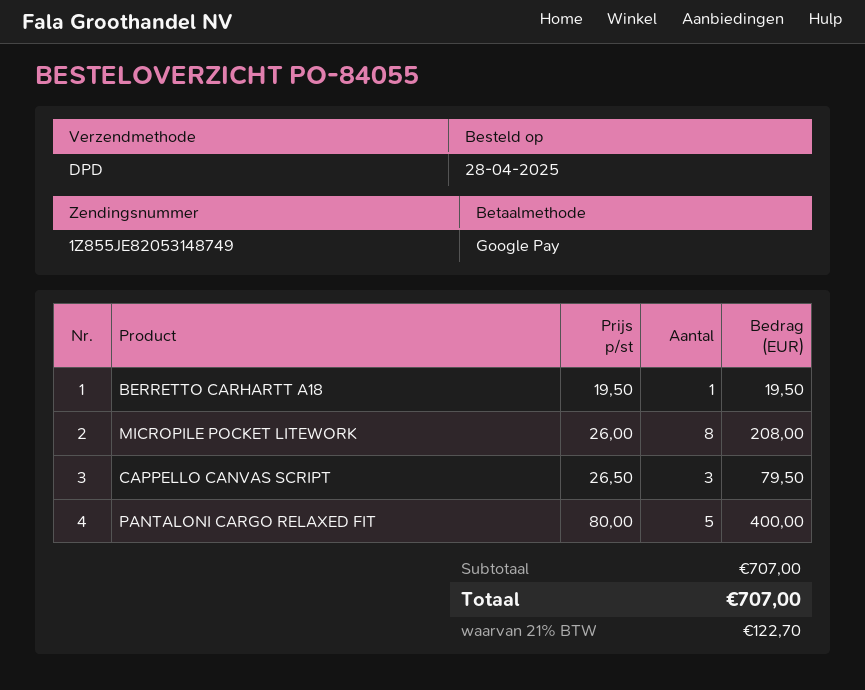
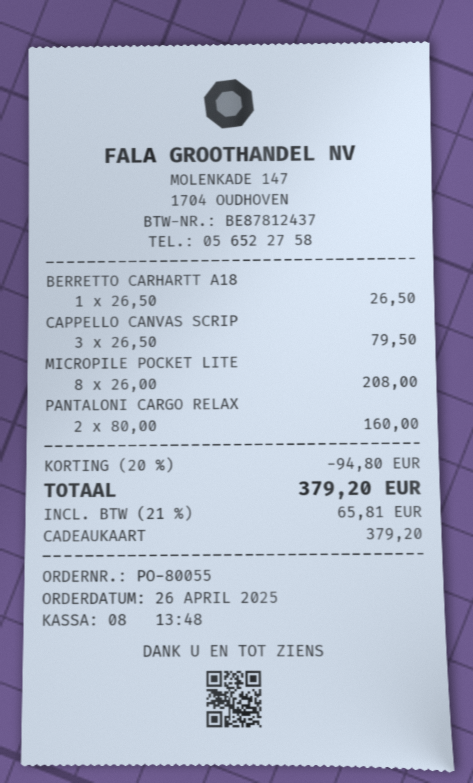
order number: PO-84055 -> PO-80055
order date: 2025-04-28 -> 2025-04-26
payment method: Google Pay -> gift card
BERRETTO CARHARTT A18: 1 x 19.50 = 19.50 -> 1 x 26.50 = 26.50
PANTALONI CARGO RELAXED FIT: 5 x 80.00 = 400.00 -> 2 x 80.00 = 160.00
discount: none -> 20% = 94.80
tax: 21% = 122.70 -> 21% = 65.81
total: 707.00 -> 379.20

